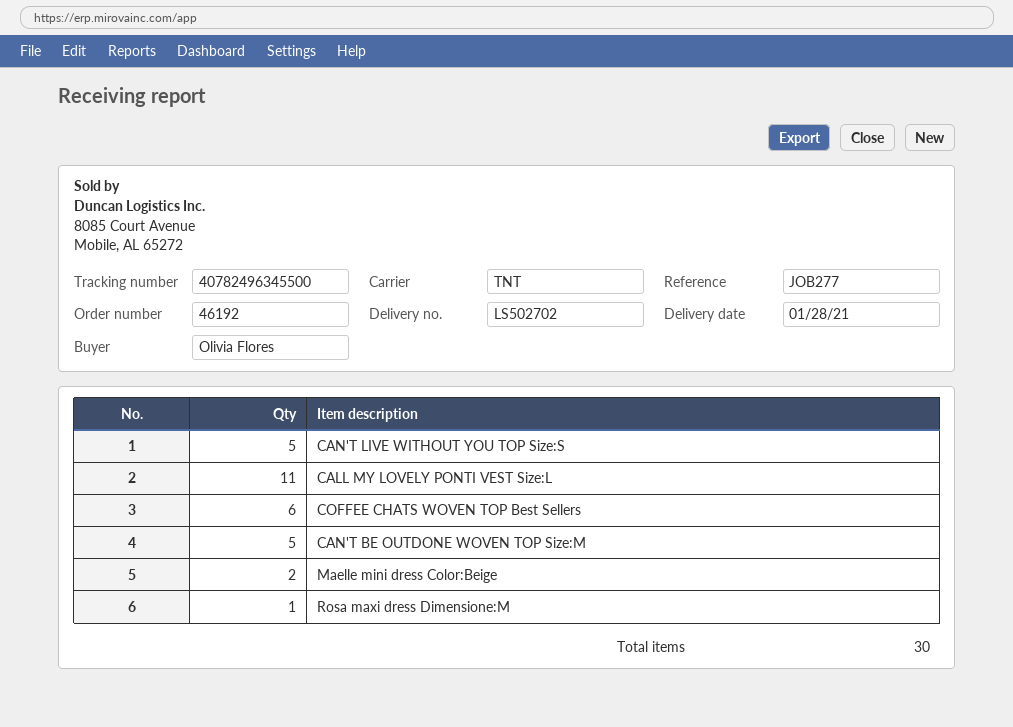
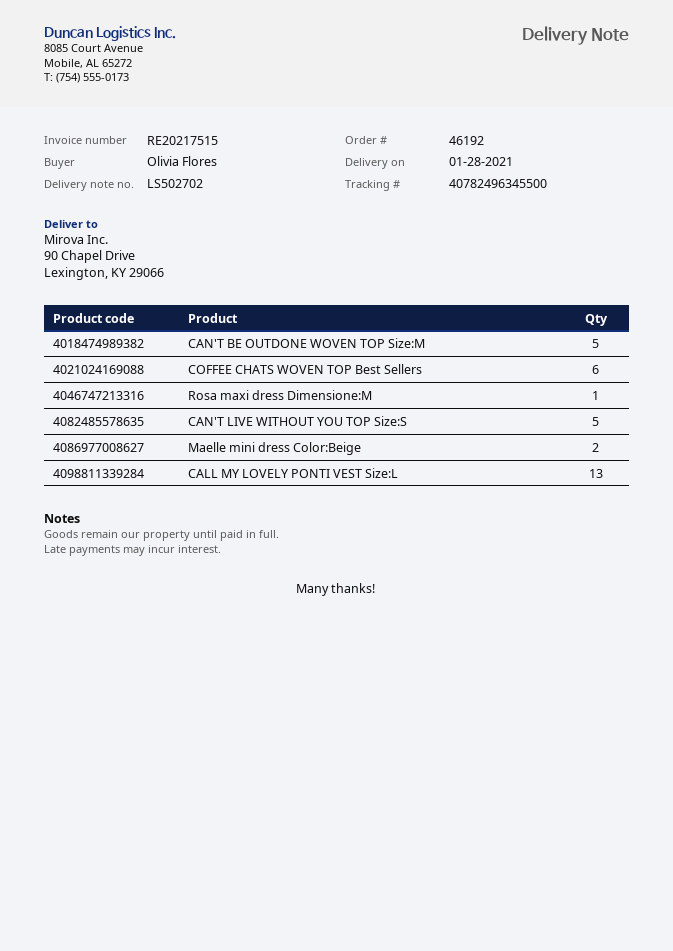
CALL MY LOVELY PONTI VEST Size:L: 11 -> 13

